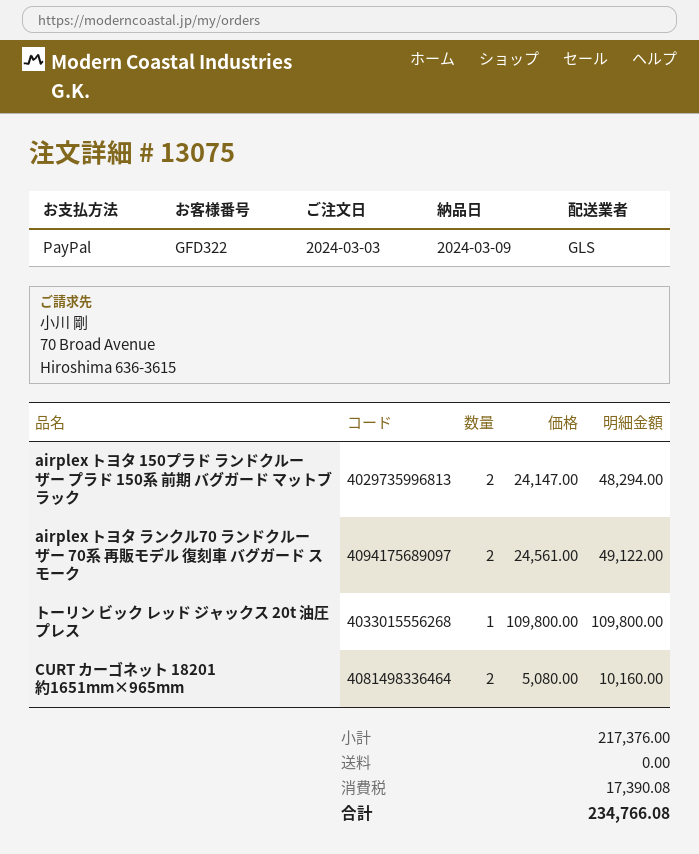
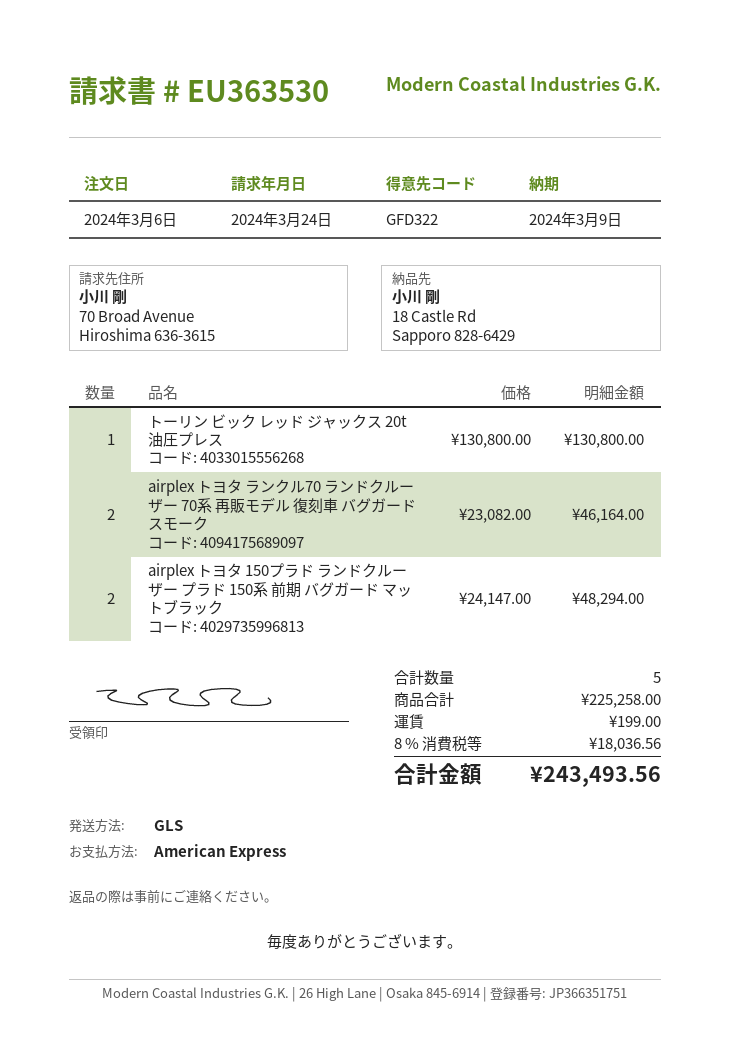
order date: 2024-03-03 -> 2024-03-06
payment method: PayPal -> American Express
airplex トヨタ ランクル70 ランドクルーザー 70系 再販モデル 復刻車 バグガード スモーク: 2 x 24561.00 = 49122.00 -> 2 x 23082.00 = 46164.00
トーリン ビック レッド ジャックス 20t 油圧プレス: 1 x 109800.00 = 109800.00 -> 1 x 130800.00 = 130800.00
CURT カーゴネット 18201 約1651mm×965mm: 2 x 5080.00 = 10160.00 -> none
subtotal: 217376.00 -> 225258.00
shipping: 0.00 -> 199.00
tax: 17390.08 -> 18036.56
total: 234766.08 -> 243493.56

